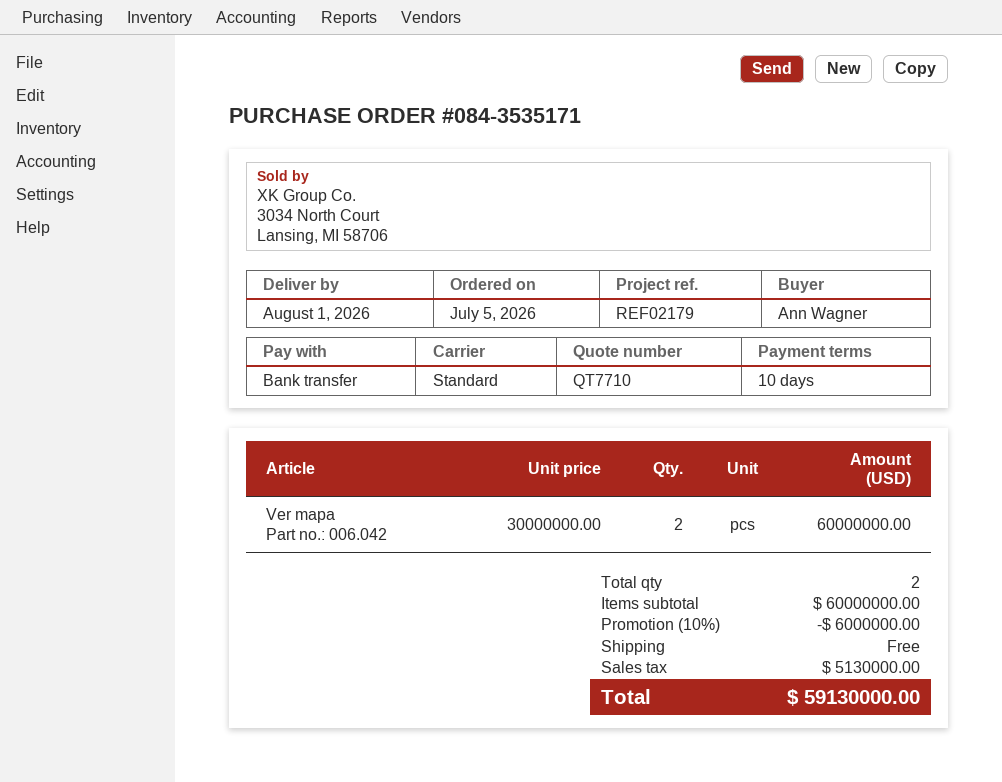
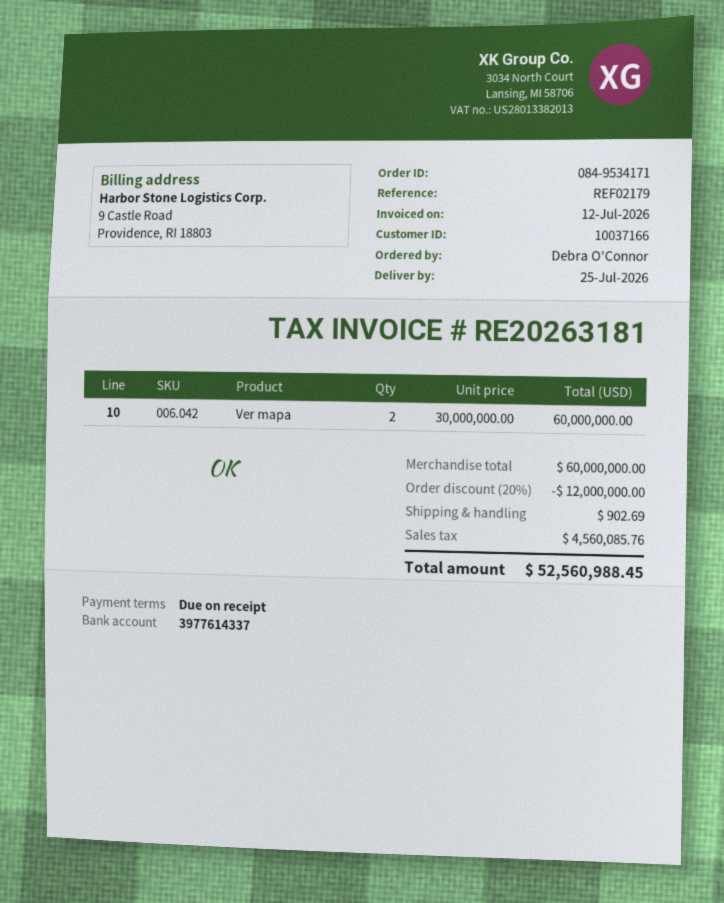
order number: 084-3535171 -> 084-9534171
delivery date: 2026-08-01 -> 2026-07-25
payment terms: 10 days -> on receipt
ordered by: Ann Wagner -> Debra O'Connor
discount: 10% = 6000000.00 -> 20% = 12000000.00
shipping: 0.00 -> 902.69
tax: 5130000.00 -> 4560085.76
total: 59130000.00 -> 52560988.45

